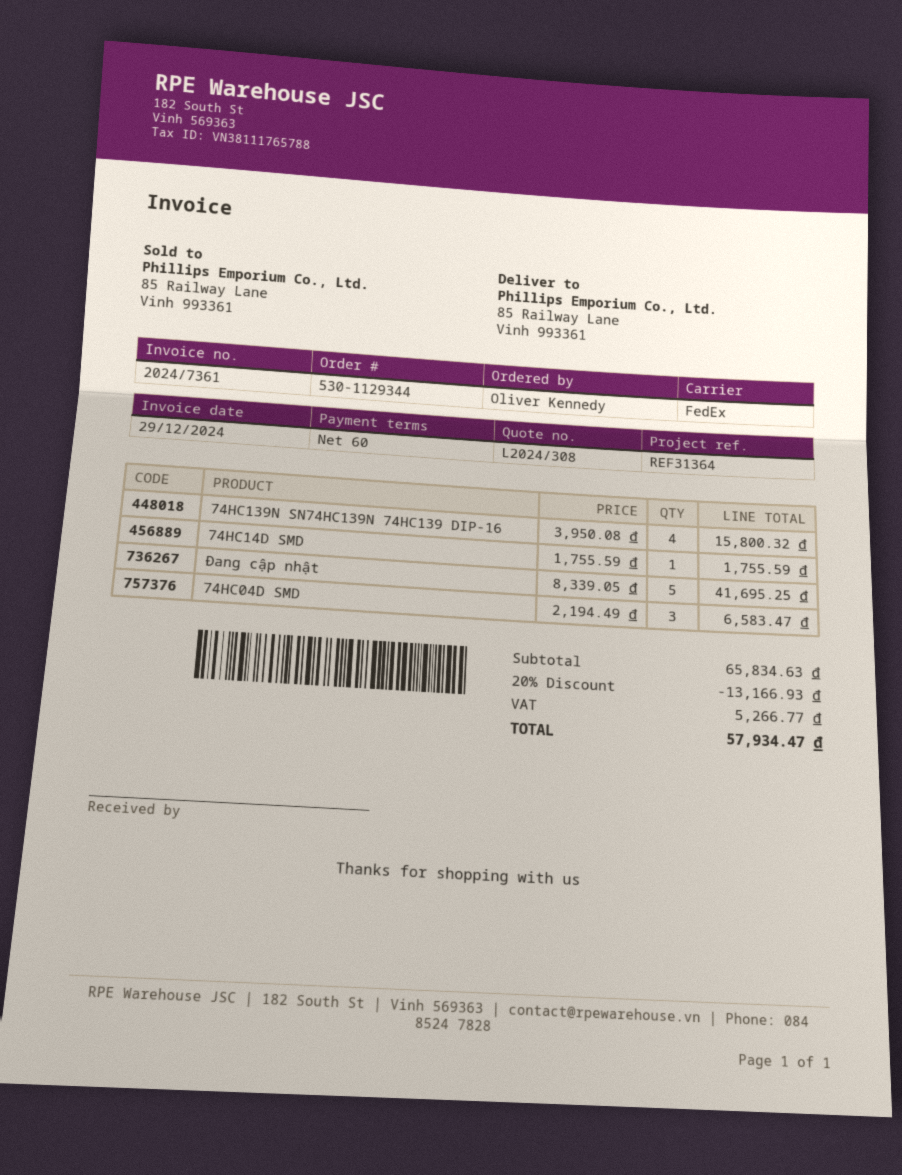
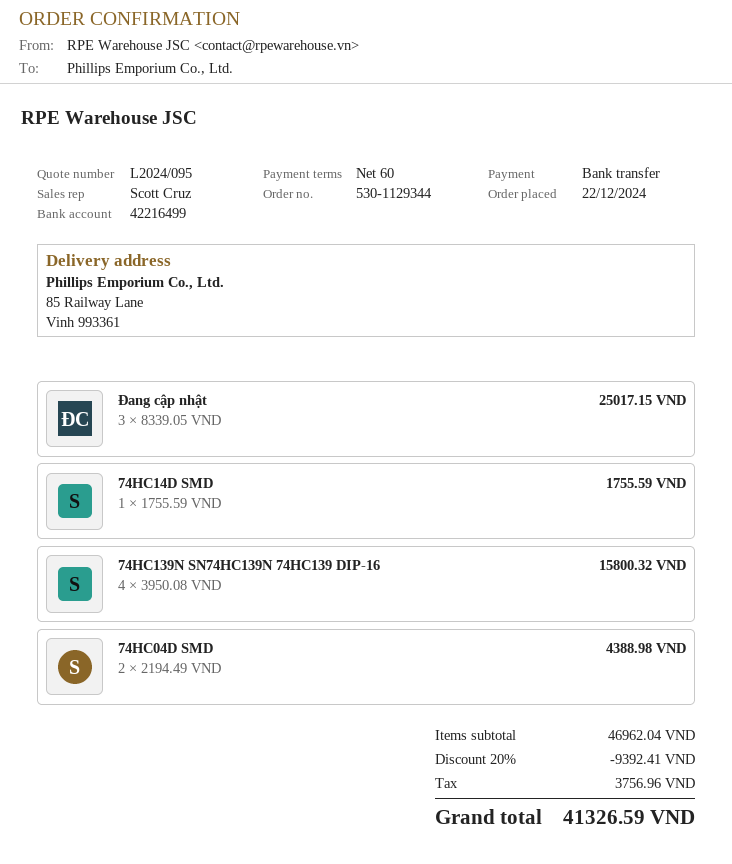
quote number: L2024/308 -> L2024/095
Đang cập nhật: 5 x 8339.05 = 41695.25 -> 3 x 8339.05 = 25017.15
74HC04D SMD: 3 x 2194.49 = 6583.47 -> 2 x 2194.49 = 4388.98
subtotal: 65834.63 -> 46962.04
discount: 20% = 13166.93 -> 20% = 9392.41
tax: 5266.77 -> 3756.96
total: 57934.47 -> 41326.59

